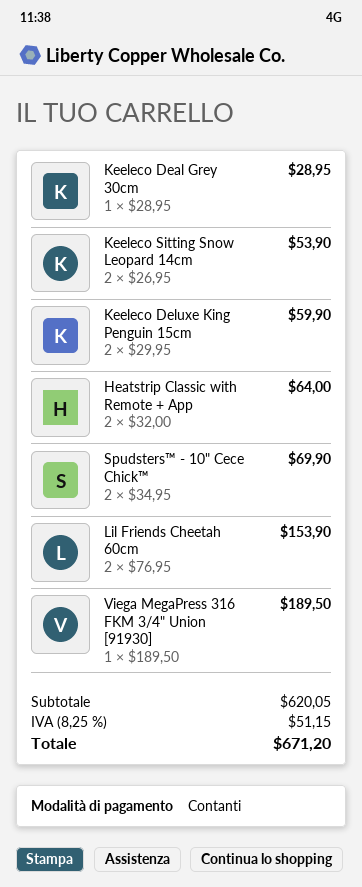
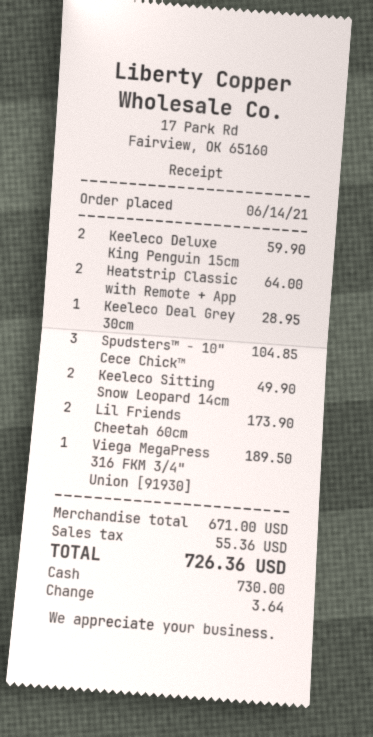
Keeleco Sitting Snow Leopard 14cm: 2 for 53.90 -> 2 for 49.90
Spudsters™ - 10" Cece Chick™: 2 for 69.90 -> 3 for 104.85
Lil Friends Cheetah 60cm: 2 for 153.90 -> 2 for 173.90
subtotal: 620.05 -> 671.00
tax: 51.15 -> 55.36
total: 671.20 -> 726.36

